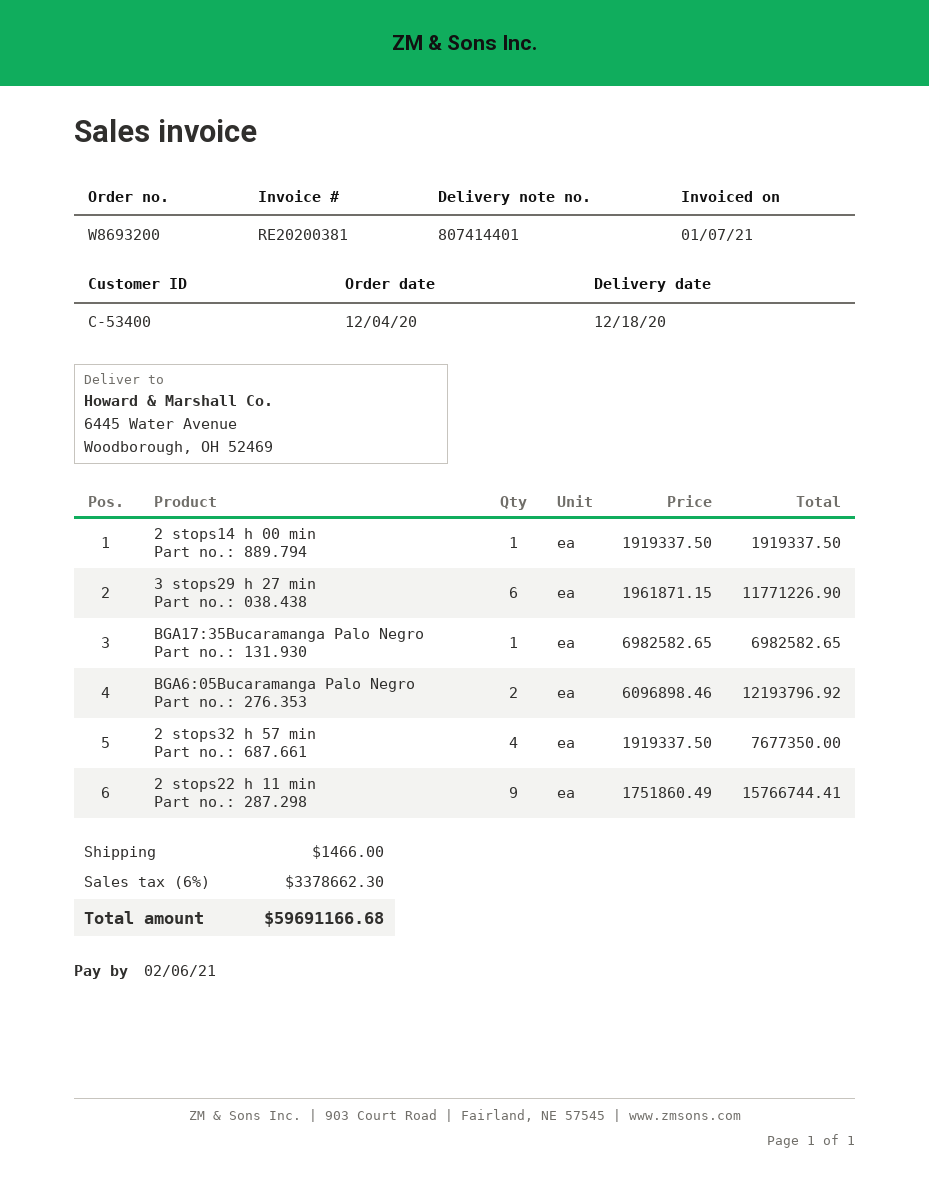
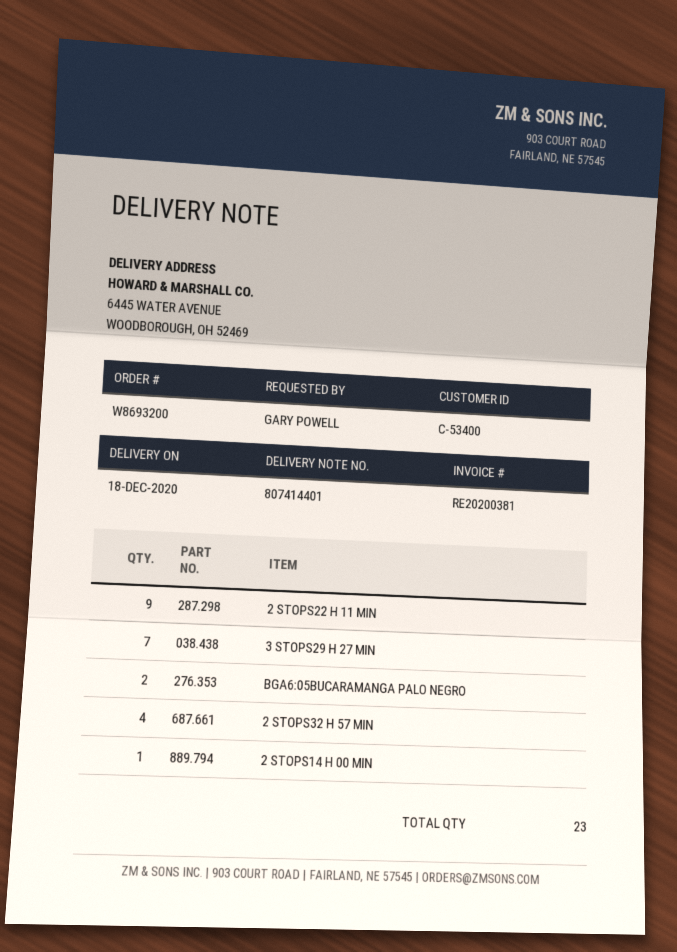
3 stops29 h 27 min: 6 -> 7
BGA17:35Bucaramanga Palo Negro: 1 -> none

